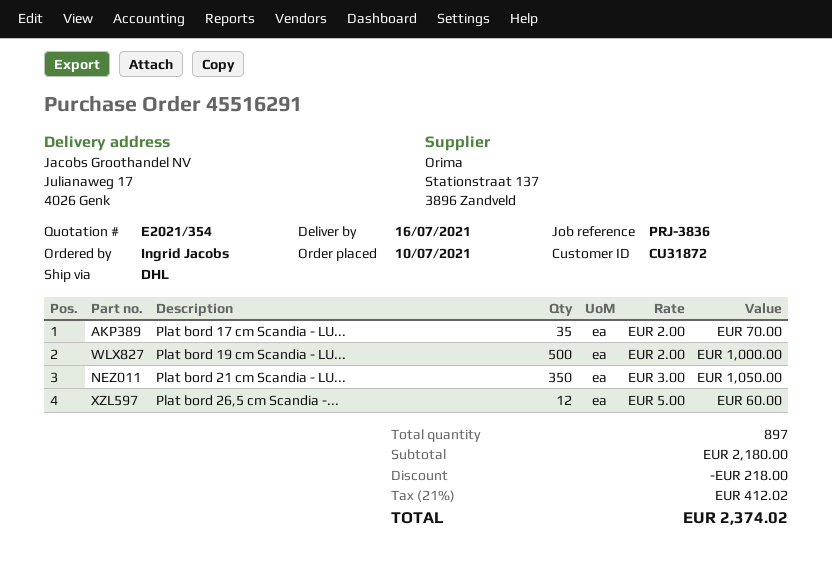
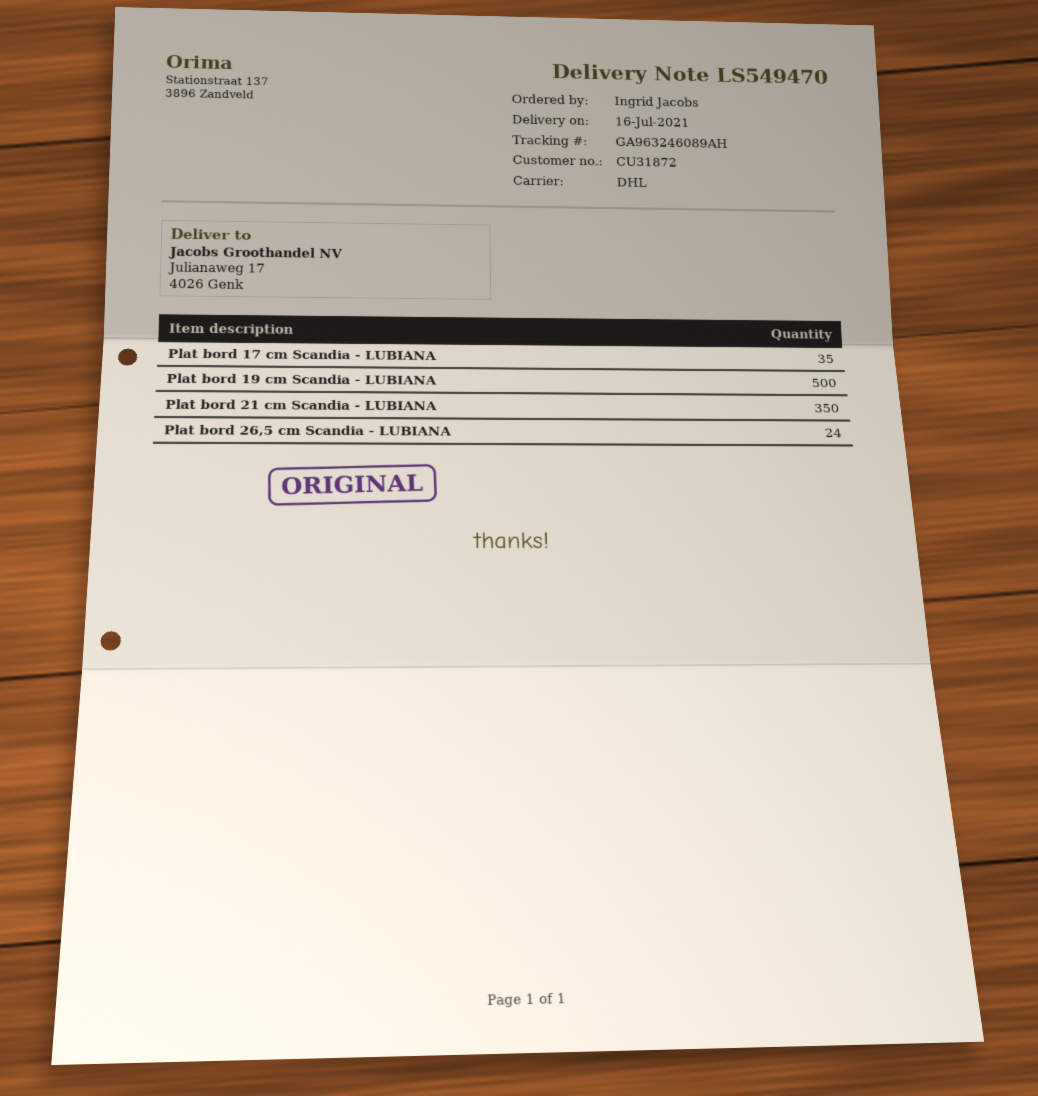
Plat bord 26,5 cm Scandia -...: 12 -> 24

